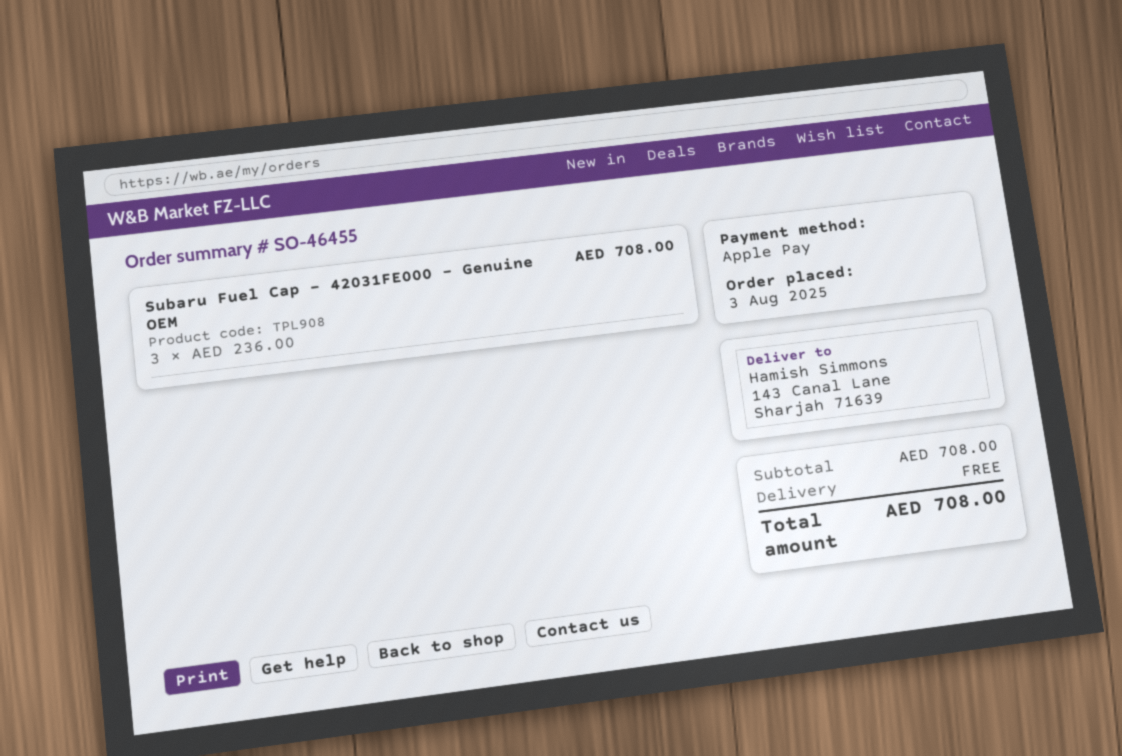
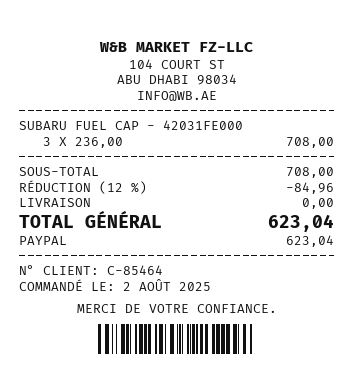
order date: 2025-08-03 -> 2025-08-02
payment method: Apple Pay -> PayPal
discount: none -> 12% = 84.96
total: 708.00 -> 623.04

